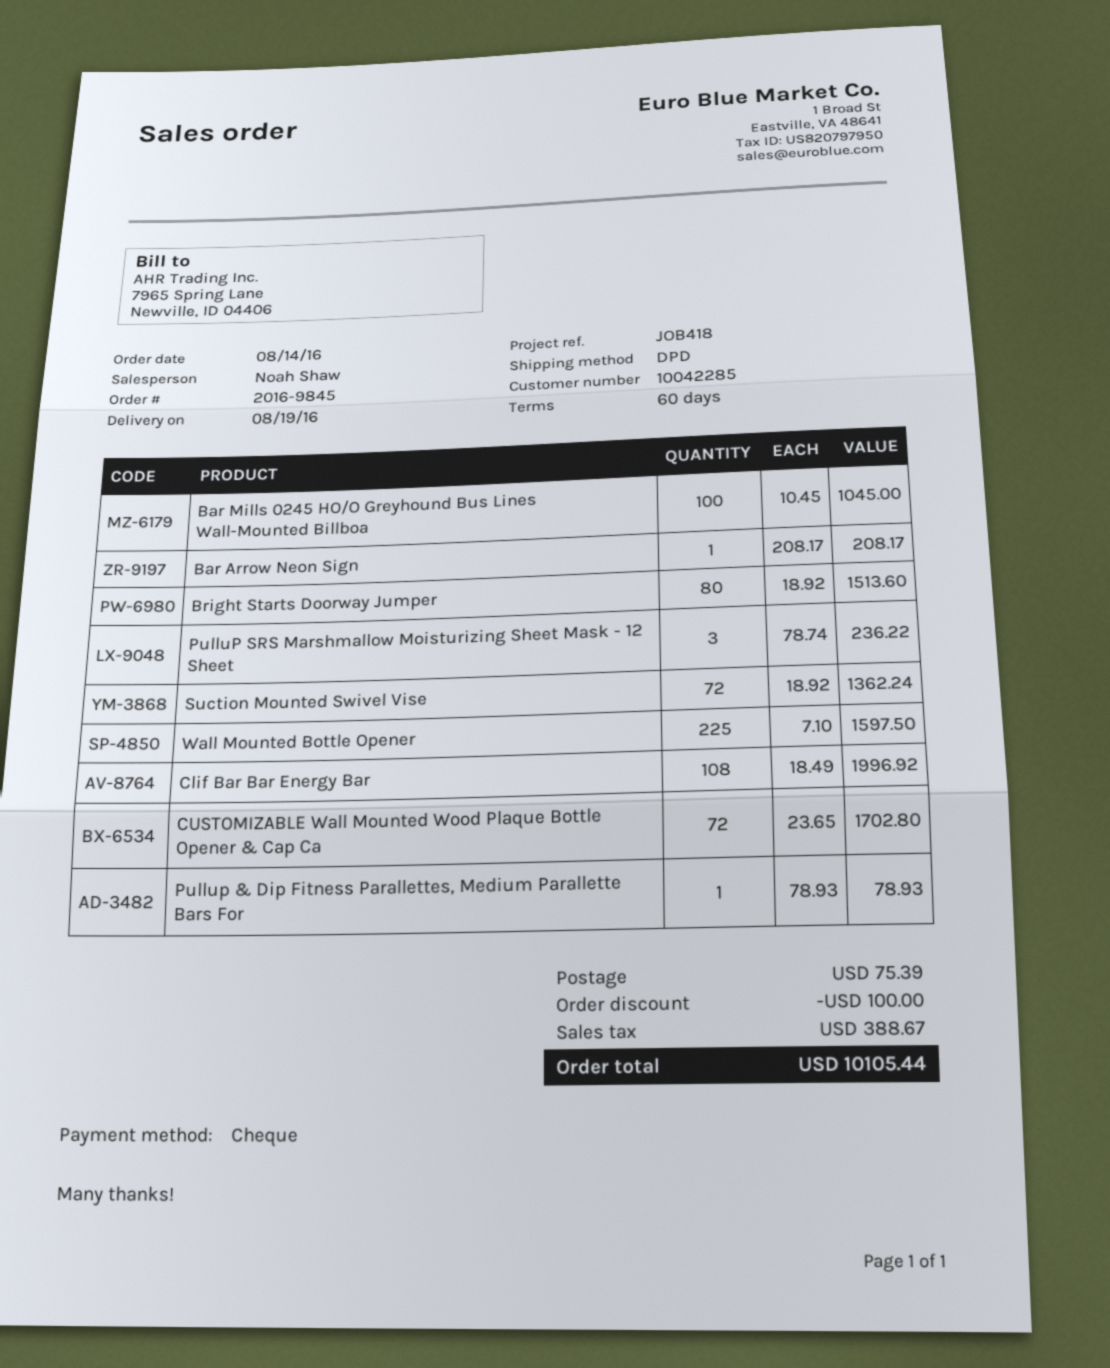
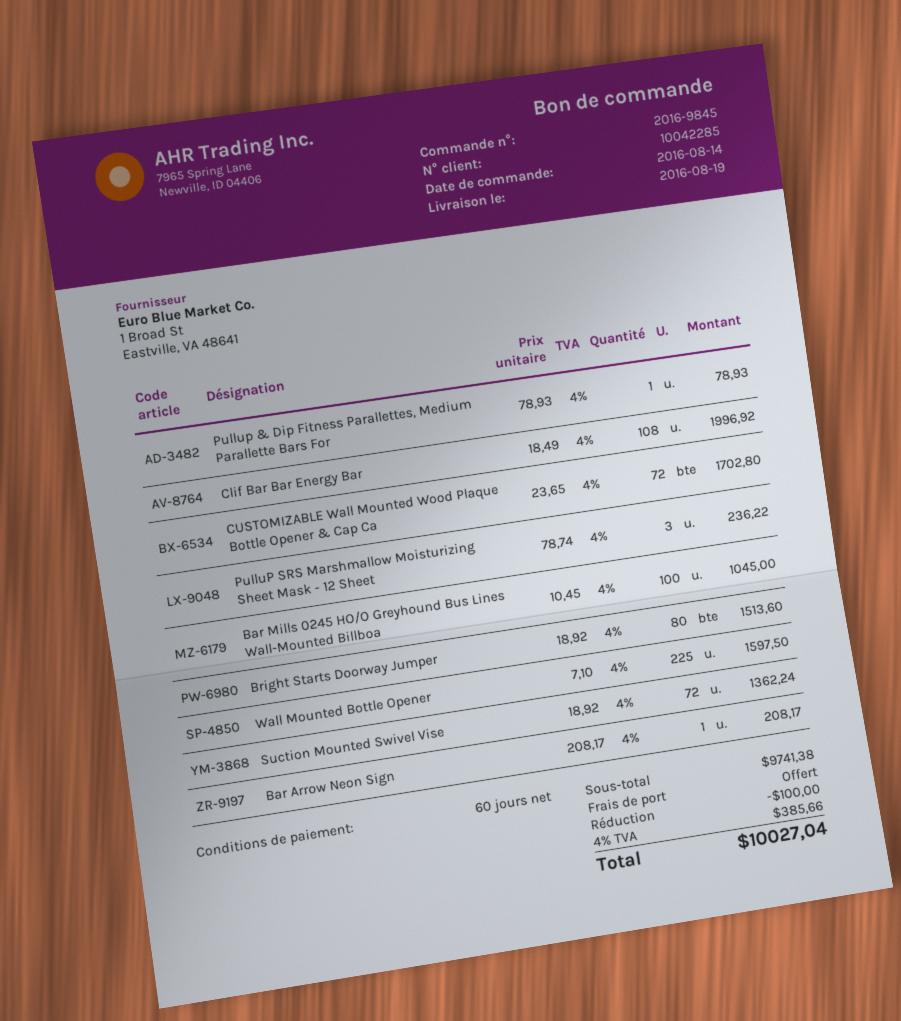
shipping: 75.39 -> 0.00
tax: 388.67 -> 385.66
total: 10105.44 -> 10027.04

